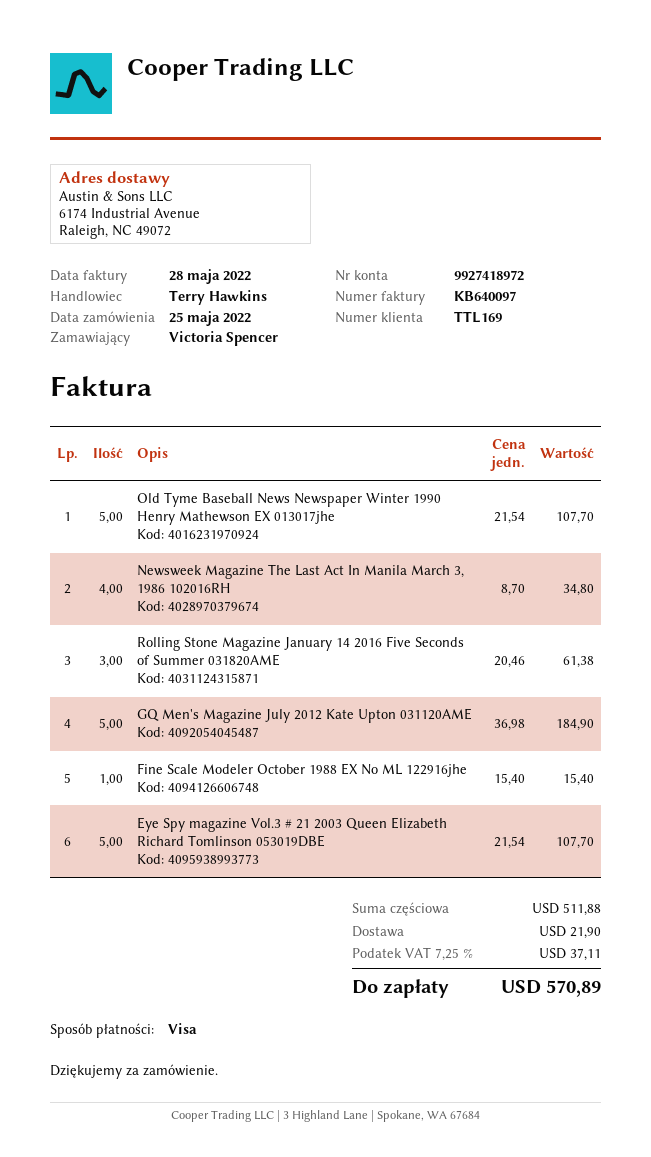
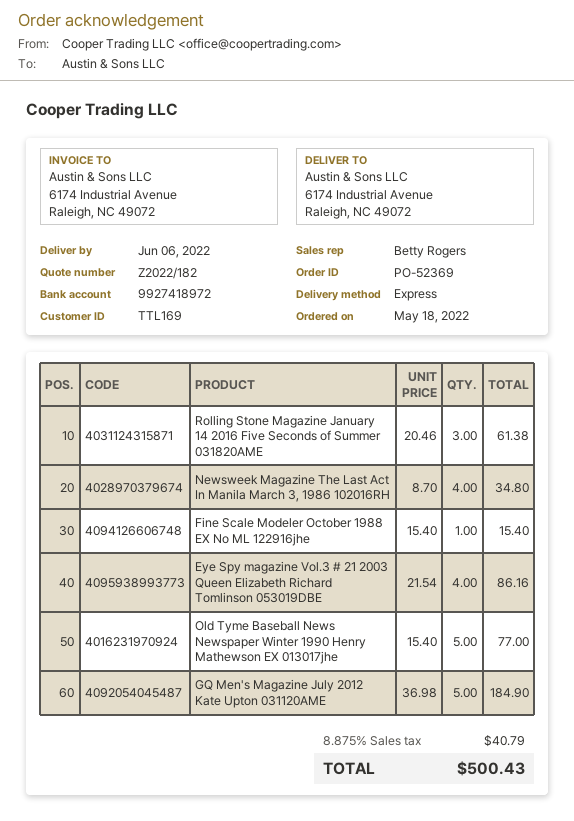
order date: 2022-05-25 -> 2022-05-18
sales rep: Terry Hawkins -> Betty Rogers
Old Tyme Baseball News Newspaper Winter 1990 Henry Mathewson EX 013017jhe: 5 x 21.54 = 107.70 -> 5 x 15.40 = 77.00
Eye Spy magazine Vol.3 # 21 2003 Queen Elizabeth Richard Tomlinson 053019DBE: 5 x 21.54 = 107.70 -> 4 x 21.54 = 86.16
shipping: 21.90 -> none
tax: 7.25% = 37.11 -> 8.875% = 40.79
total: 570.89 -> 500.43

